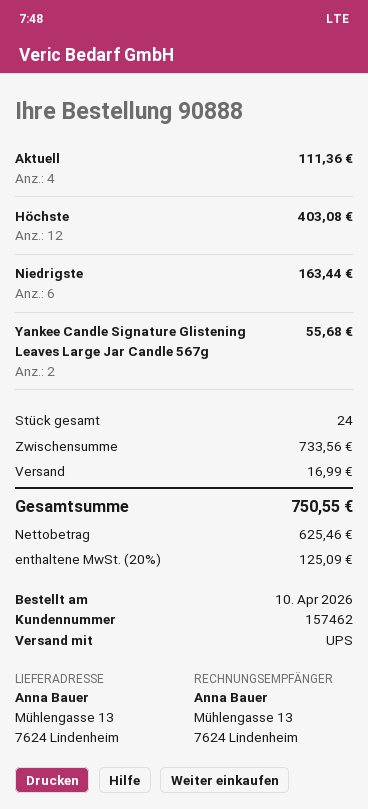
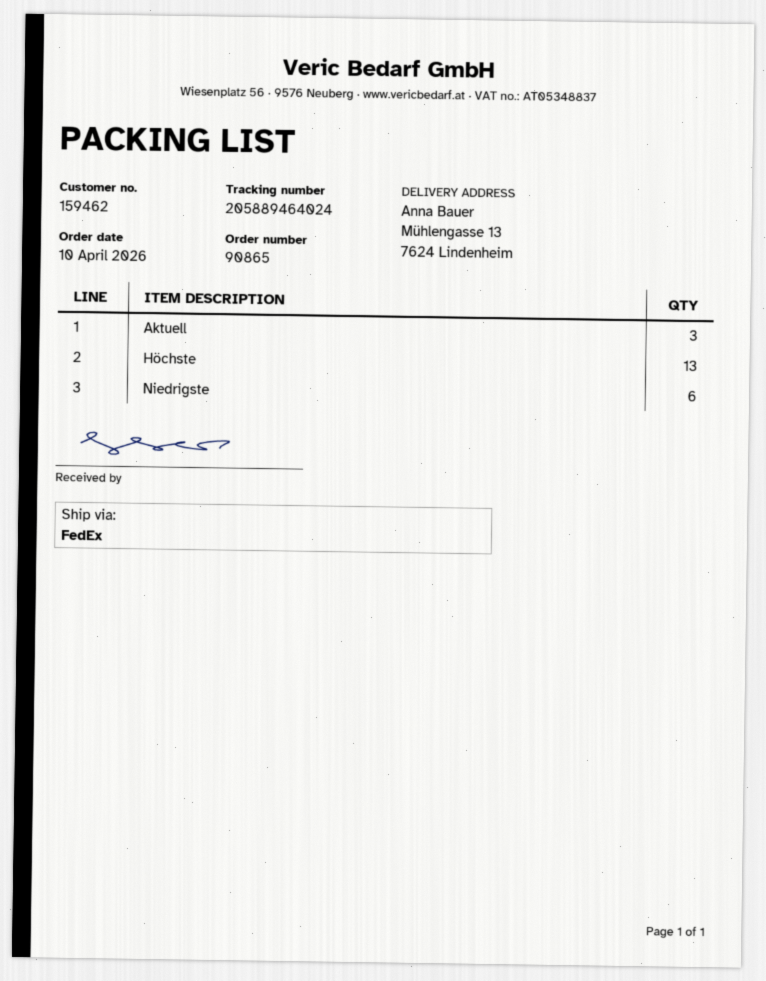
order number: 90888 -> 90865
customer number: 157462 -> 159462
shipping method: UPS -> FedEx
Aktuell: 4 -> 3
Höchste: 12 -> 13
Yankee Candle Signature Glistening Leaves Large Jar Candle 567g: 2 -> none

